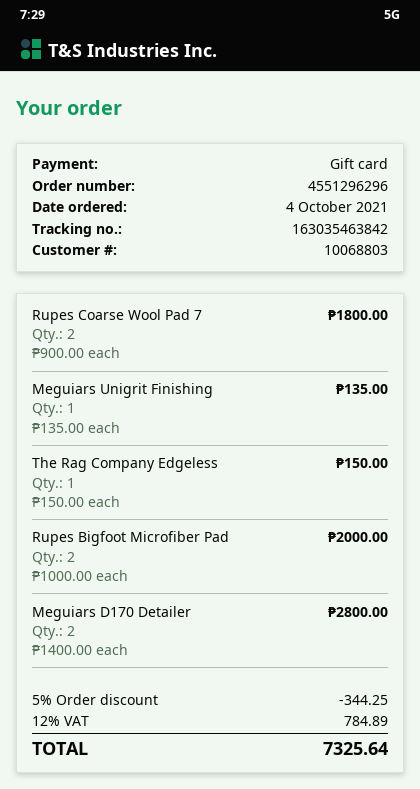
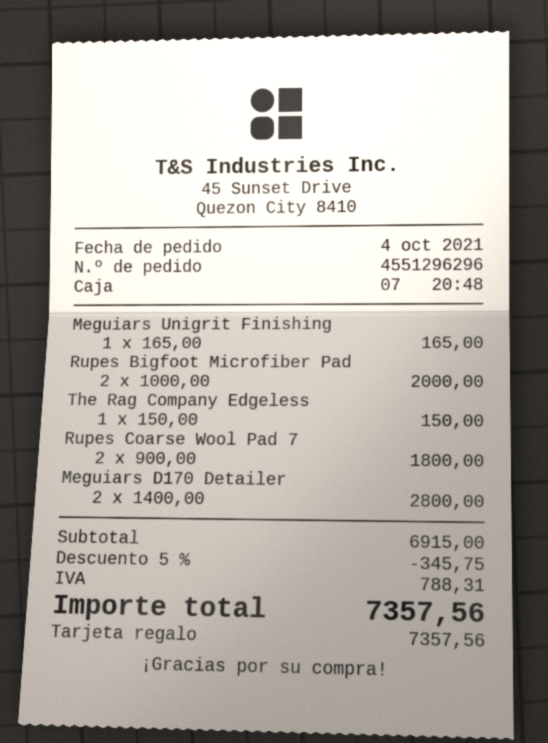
Meguiars Unigrit Finishing: 1 x 135.00 = 135.00 -> 1 x 165.00 = 165.00
discount: 5% = 344.25 -> 5% = 345.75
tax: 784.89 -> 788.31
total: 7325.64 -> 7357.56

